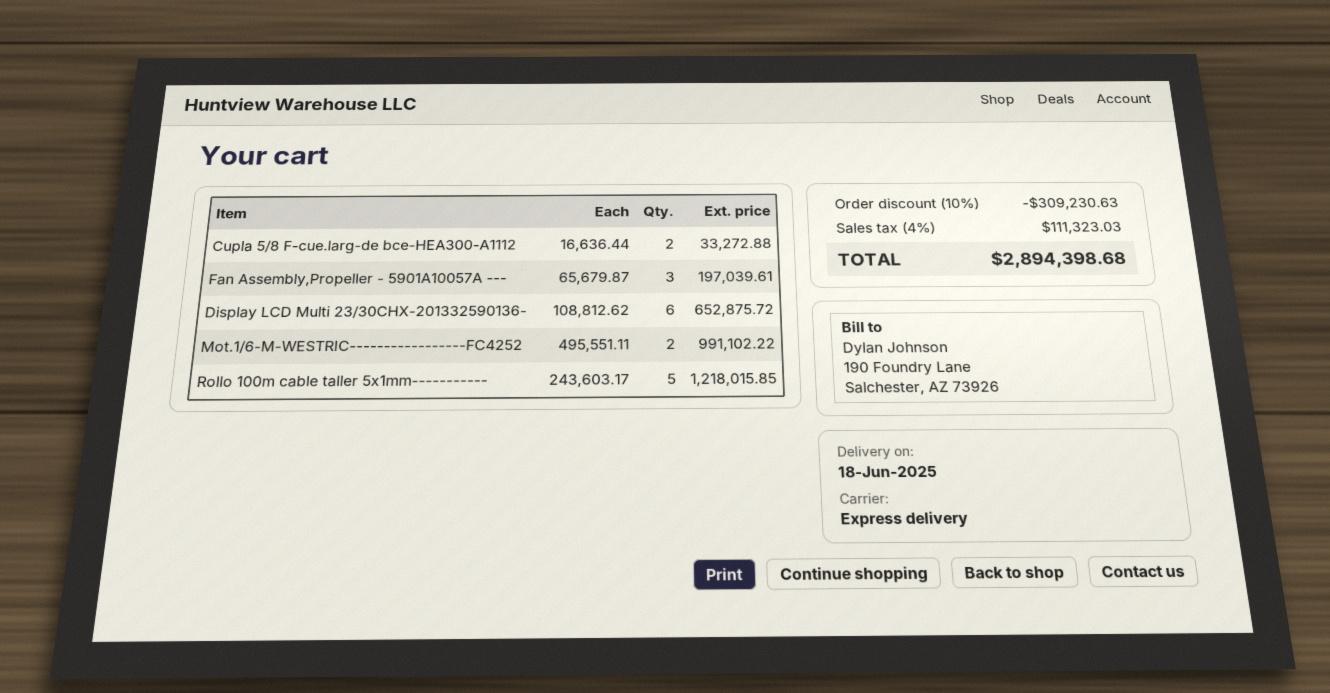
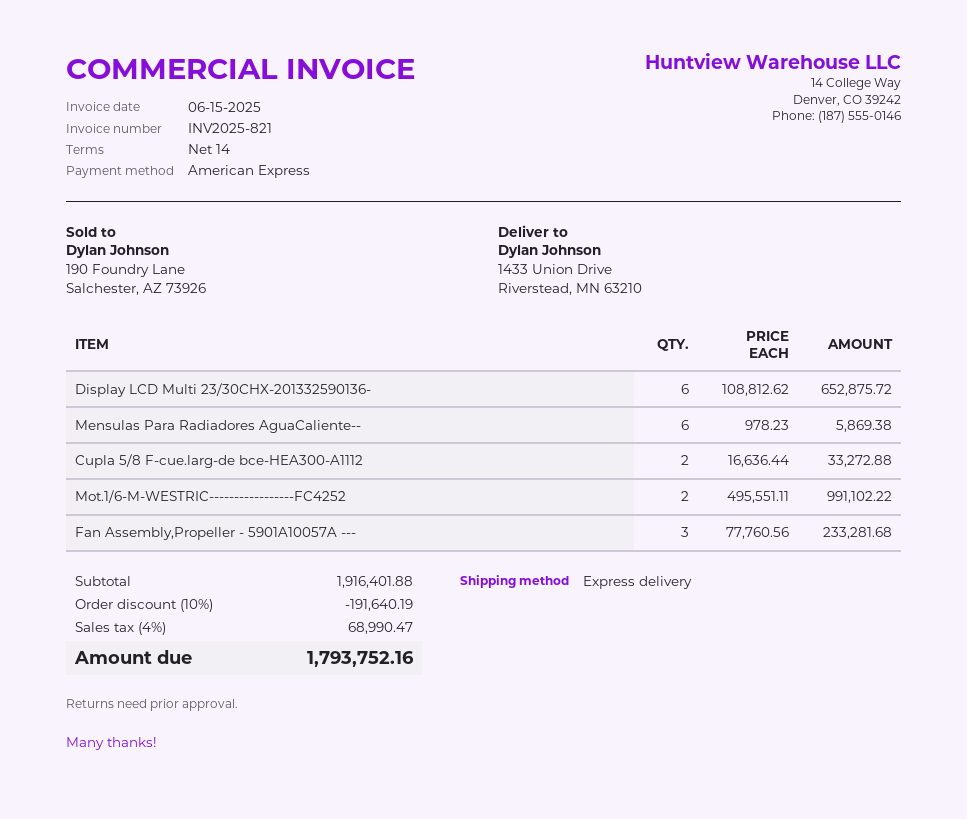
Fan Assembly,Propeller - 5901A10057A ---: 3 x 65679.87 = 197039.61 -> 3 x 77760.56 = 233281.68
Rollo 100m cable taller 5x1mm-----------: 5 x 243603.17 = 1218015.85 -> none
Mensulas Para Radiadores AguaCaliente--: none -> 6 x 978.23 = 5869.38
discount: 10% = 309230.63 -> 10% = 191640.19
tax: 4% = 111323.03 -> 4% = 68990.47
total: 2894398.68 -> 1793752.16

